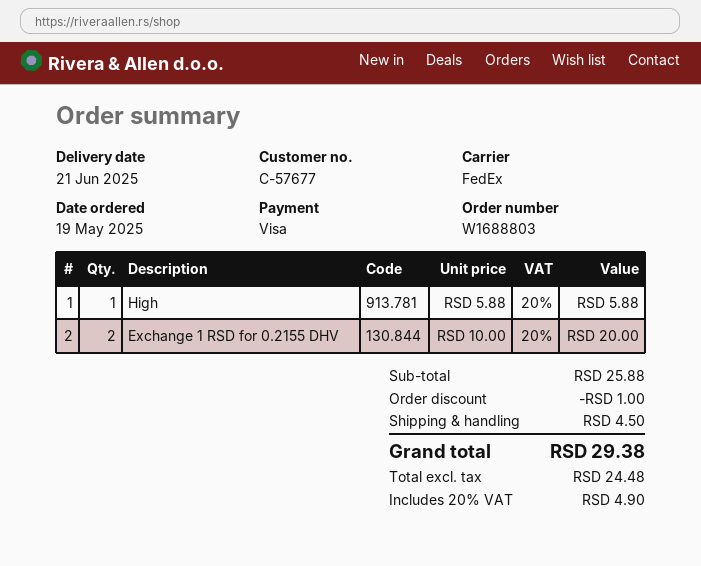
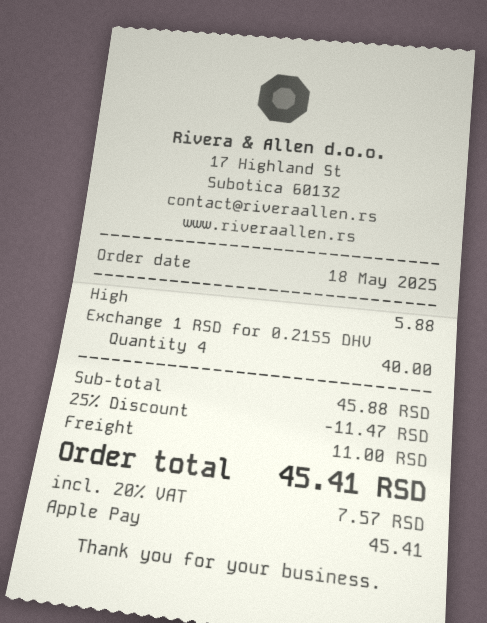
order date: 2025-05-19 -> 2025-05-18
payment method: Visa -> Apple Pay
Exchange 1 RSD for 0.2155 DHV: 2 for 20.00 -> 4 for 40.00
subtotal: 25.88 -> 45.88
discount: 1.00 -> 11.47
shipping: 4.50 -> 11.00
tax: 20% = 4.90 -> 20% = 7.57
total: 29.38 -> 45.41

